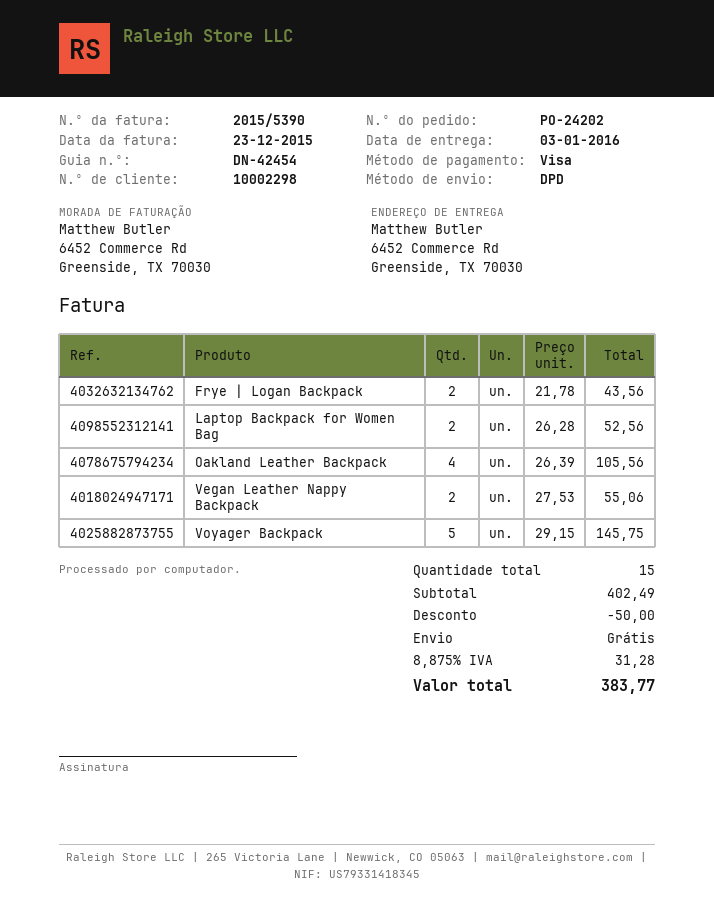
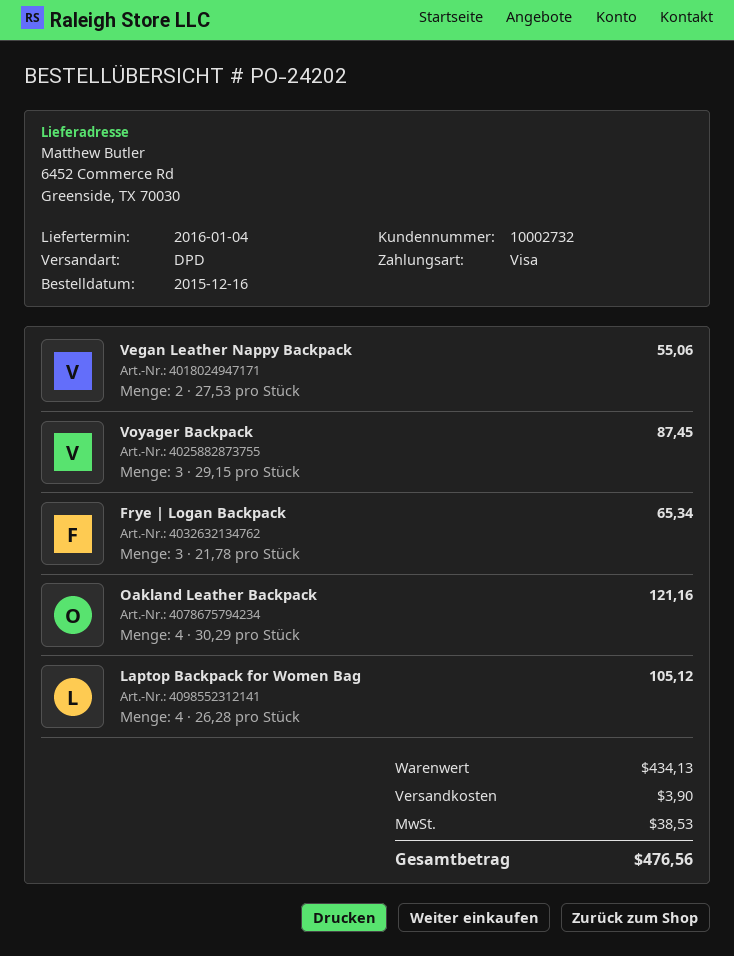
delivery date: 2016-01-03 -> 2016-01-04
customer number: 10002298 -> 10002732
Frye | Logan Backpack: 2 x 21.78 = 43.56 -> 3 x 21.78 = 65.34
Laptop Backpack for Women Bag: 2 x 26.28 = 52.56 -> 4 x 26.28 = 105.12
Oakland Leather Backpack: 4 x 26.39 = 105.56 -> 4 x 30.29 = 121.16
Voyager Backpack: 5 x 29.15 = 145.75 -> 3 x 29.15 = 87.45
subtotal: 402.49 -> 434.13
discount: 50.00 -> none
shipping: 0.00 -> 3.90
tax: 31.28 -> 38.53
total: 383.77 -> 476.56

